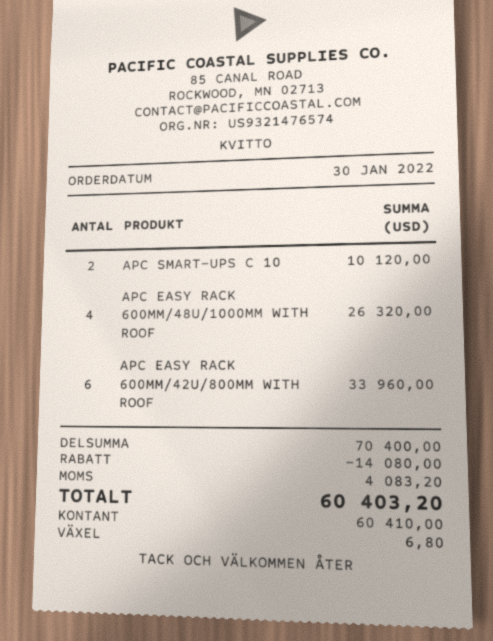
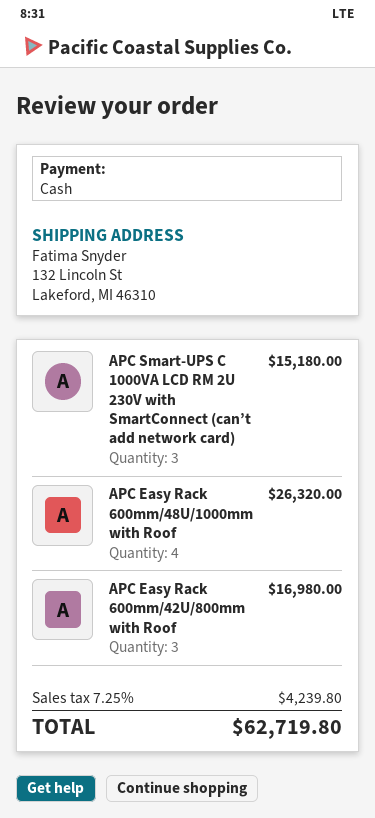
APC SMART-UPS C 10: 2 for 10120.00 -> 3 for 15180.00
APC EASY RACK 600MM/42U/800MM WITH ROOF: 6 for 33960.00 -> 3 for 16980.00
discount: 14080.00 -> none
tax: 4083.20 -> 4239.80
total: 60403.20 -> 62719.80

